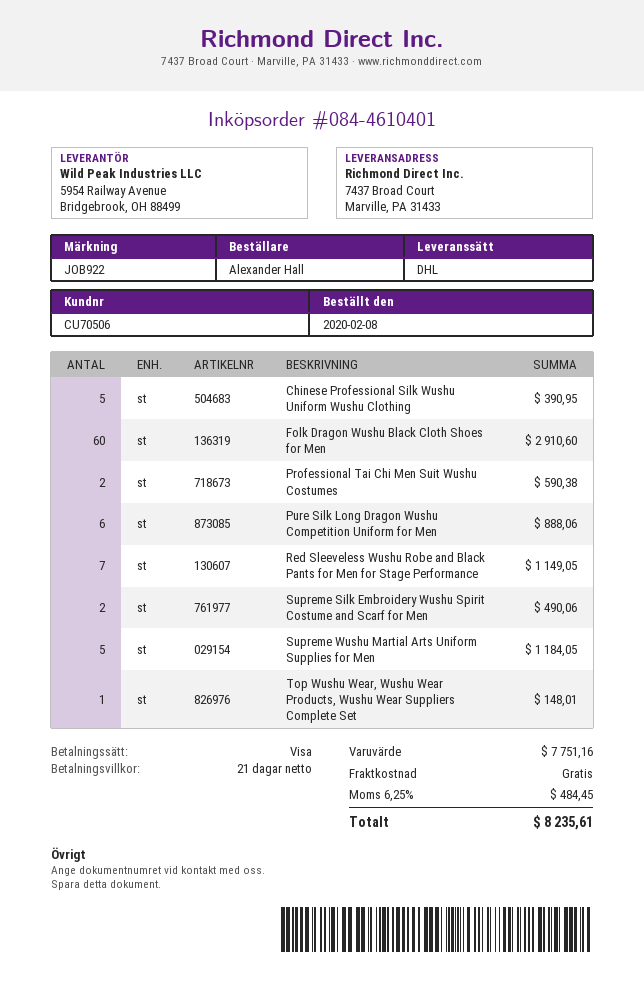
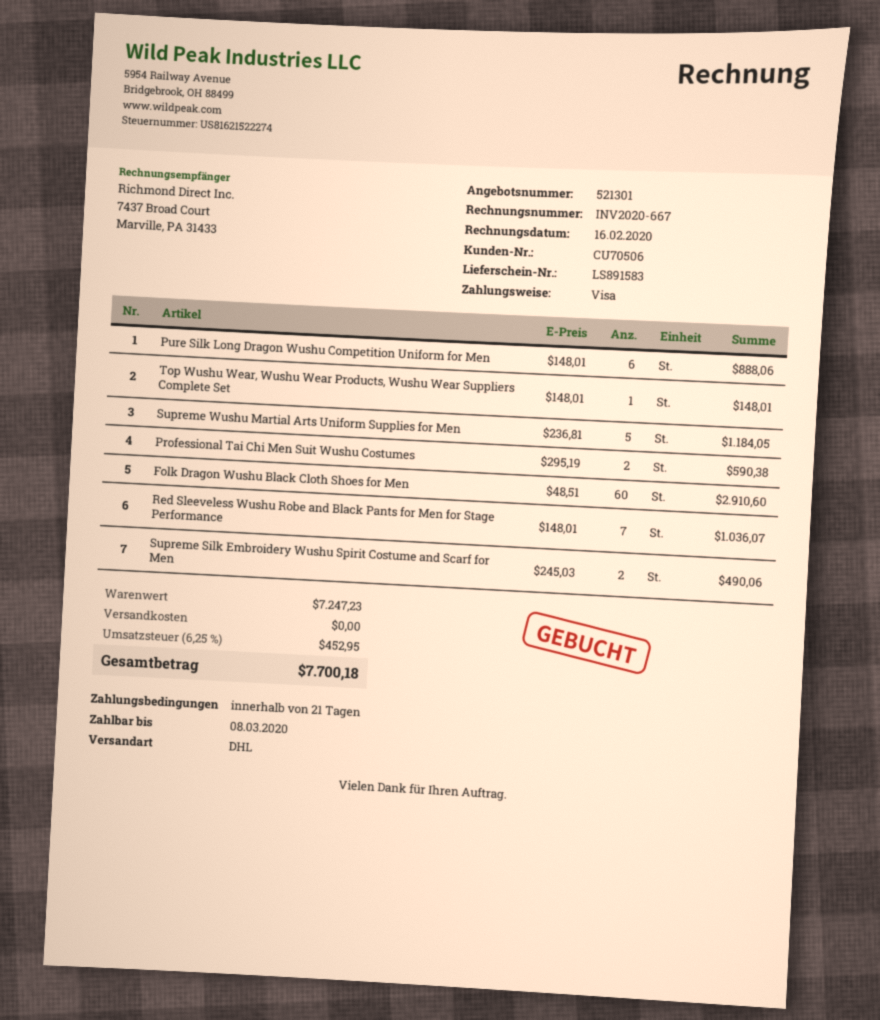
Chinese Professional Silk Wushu Uniform Wushu Clothing: 5 for 390.95 -> none
Red Sleeveless Wushu Robe and Black Pants for Men for Stage Performance: 7 for 1149.05 -> 7 for 1036.07
subtotal: 7751.16 -> 7247.23
tax: 6.25% = 484.45 -> 6.25% = 452.95
total: 8235.61 -> 7700.18

